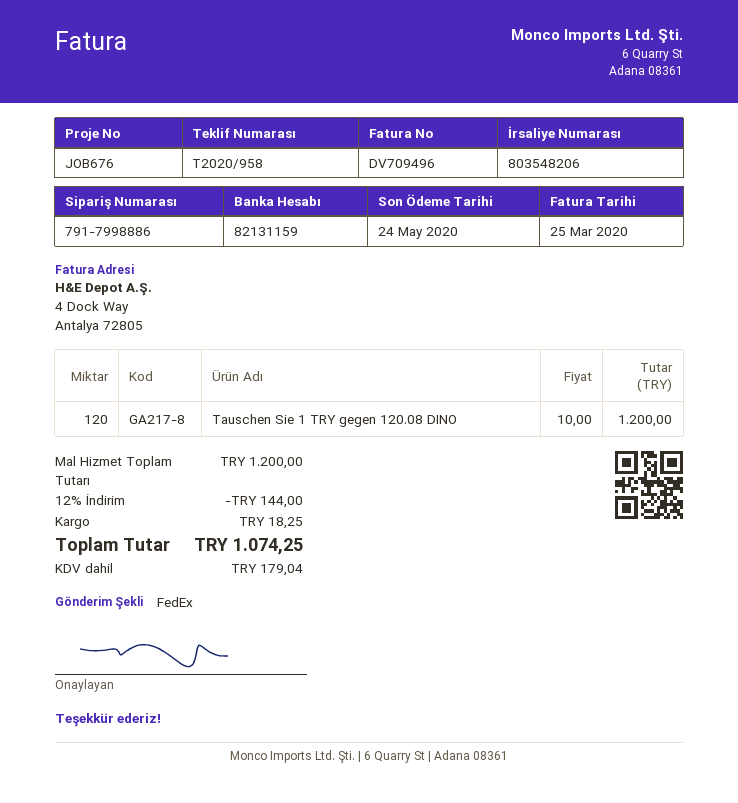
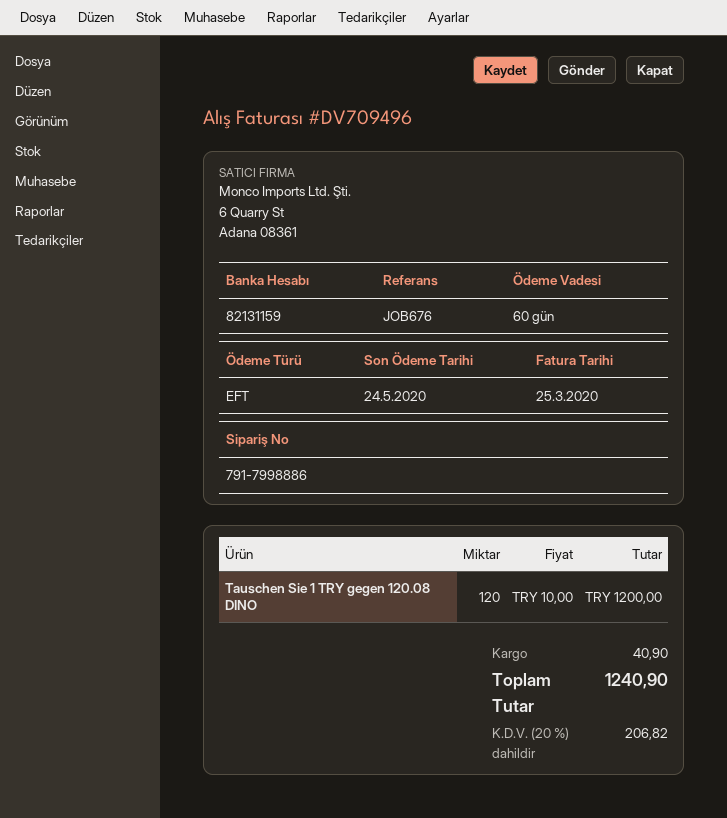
discount: 12% = 144.00 -> none
shipping: 18.25 -> 40.90
tax: 179.04 -> 206.82
total: 1074.25 -> 1240.90

